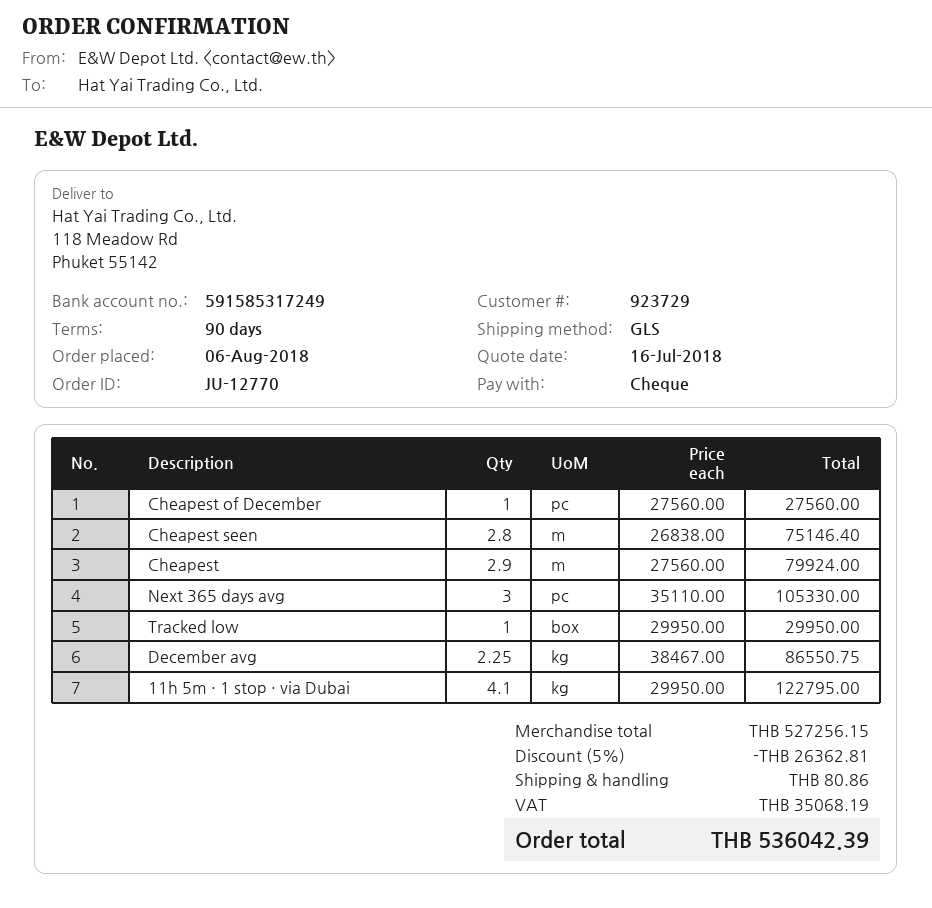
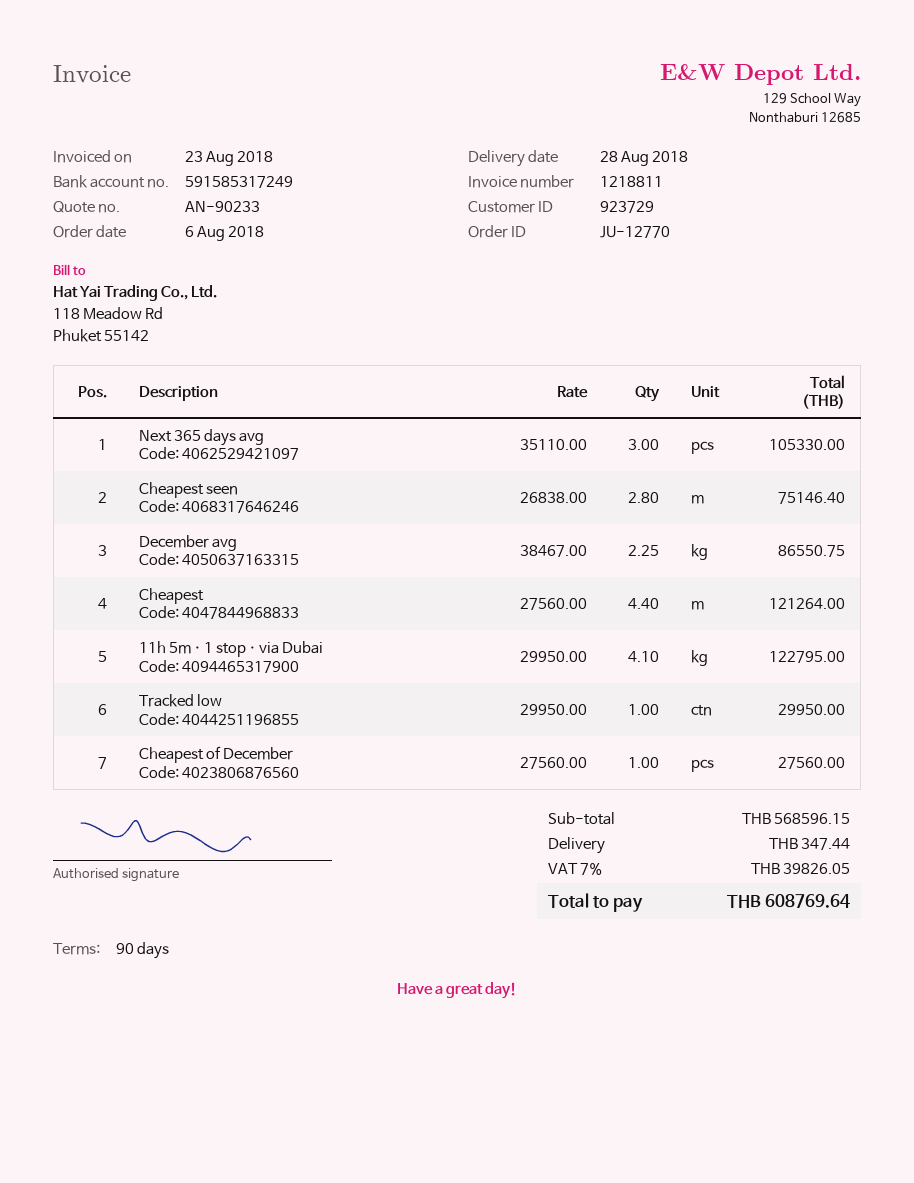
Cheapest: 2.9 x 27560.00 = 79924.00 -> 4.4 x 27560.00 = 121264.00
subtotal: 527256.15 -> 568596.15
discount: 5% = 26362.81 -> none
shipping: 80.86 -> 347.44
tax: 35068.19 -> 39826.05
total: 536042.39 -> 608769.64

